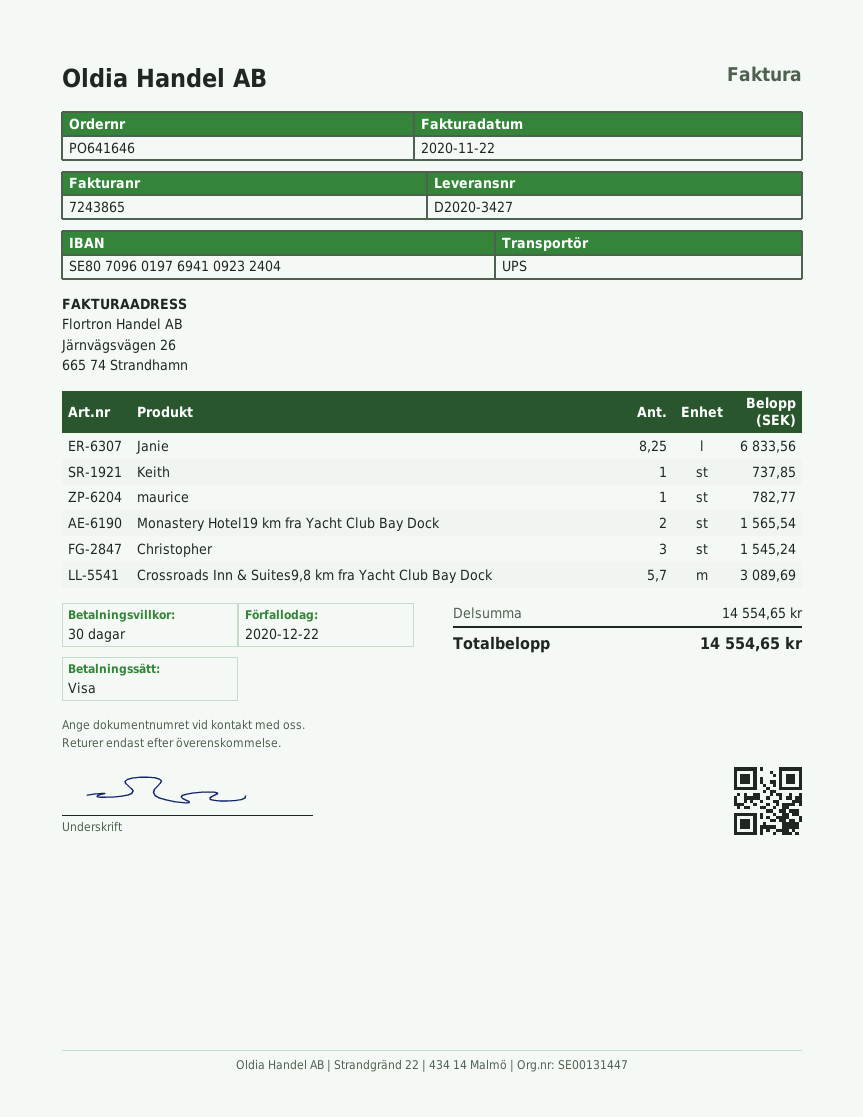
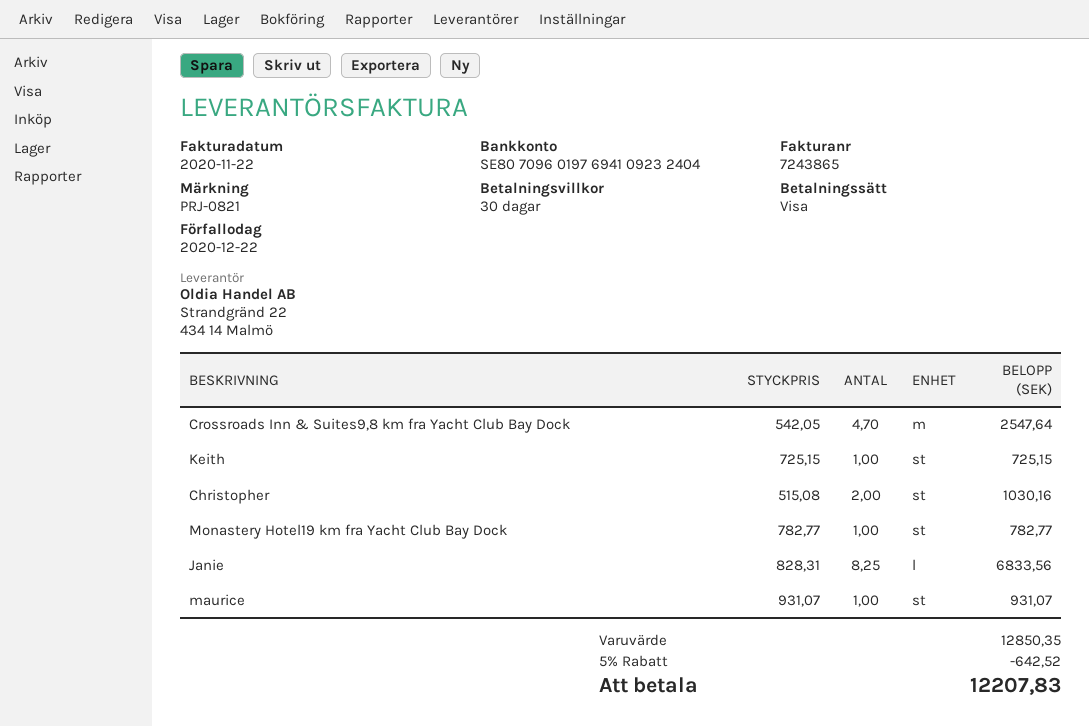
Keith: 1 for 737.85 -> 1 for 725.15
maurice: 1 for 782.77 -> 1 for 931.07
Monastery Hotel19 km fra Yacht Club Bay Dock: 2 for 1565.54 -> 1 for 782.77
Christopher: 3 for 1545.24 -> 2 for 1030.16
Crossroads Inn & Suites9,8 km fra Yacht Club Bay Dock: 5.7 for 3089.69 -> 4.7 for 2547.64
subtotal: 14554.65 -> 12850.35
discount: none -> 5% = 642.52
total: 14554.65 -> 12207.83

